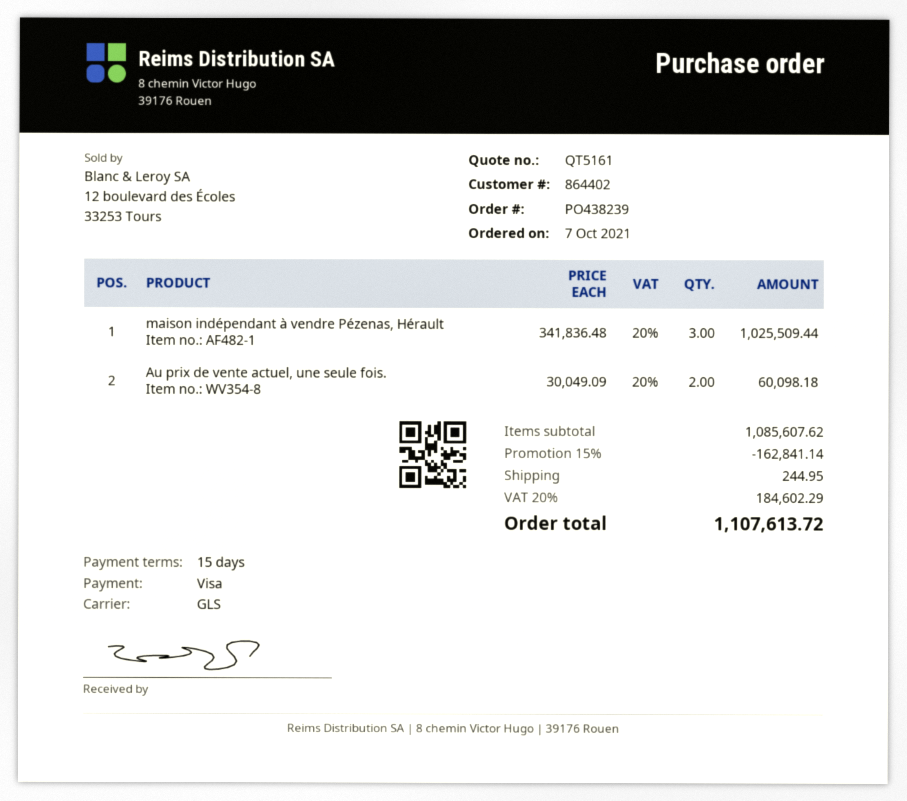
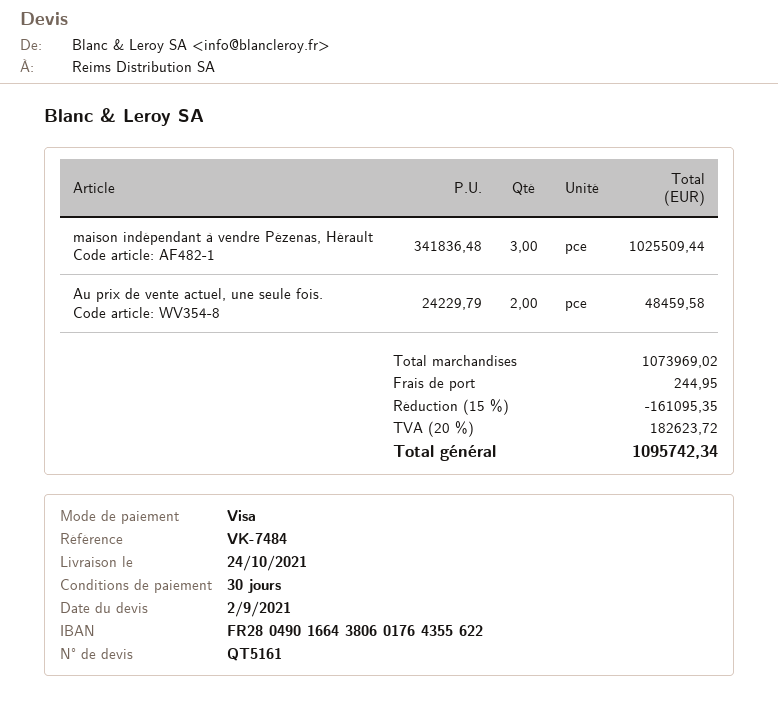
payment terms: 15 days -> 30 days
Au prix de vente actuel, une seule fois.: 2 x 30049.09 = 60098.18 -> 2 x 24229.79 = 48459.58
subtotal: 1085607.62 -> 1073969.02
discount: 15% = 162841.14 -> 15% = 161095.35
tax: 20% = 184602.29 -> 20% = 182623.72
total: 1107613.72 -> 1095742.34

